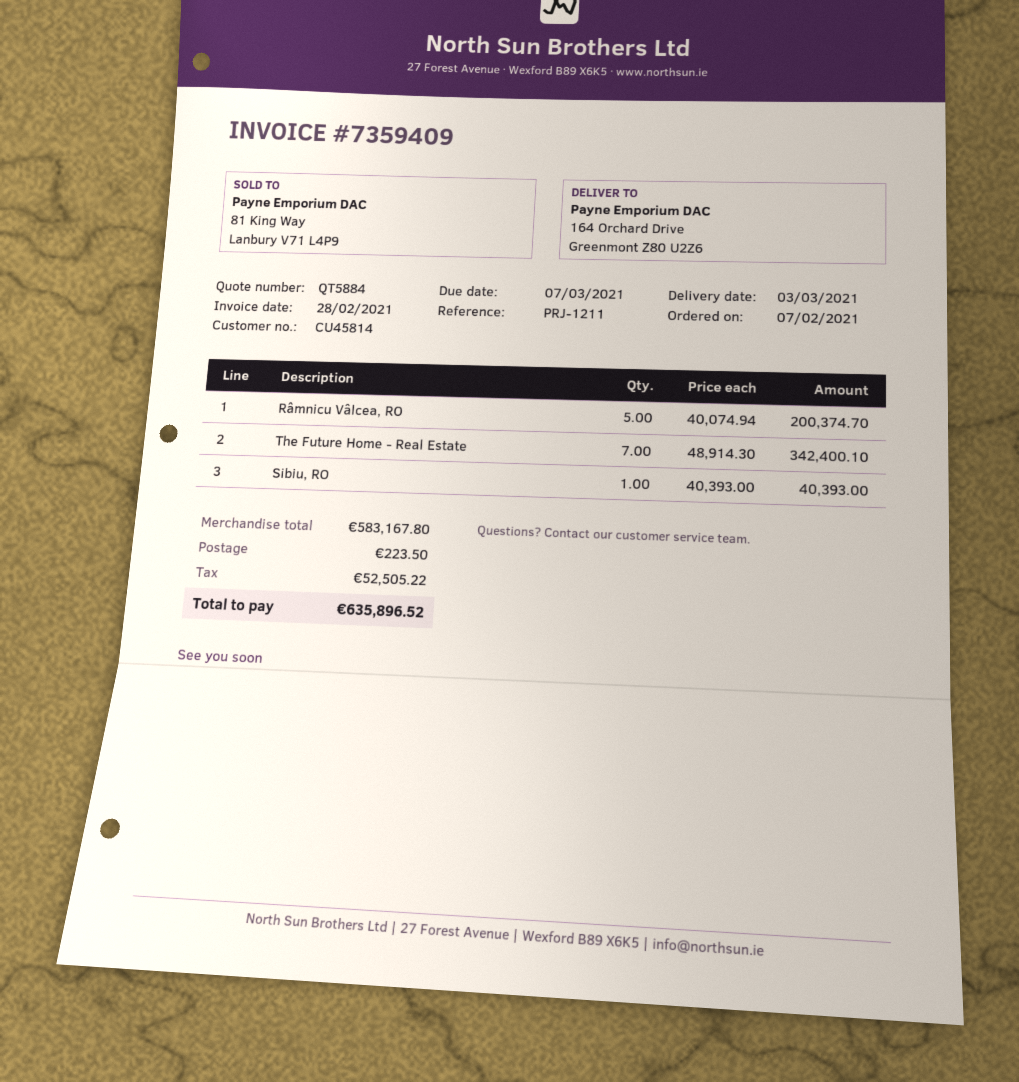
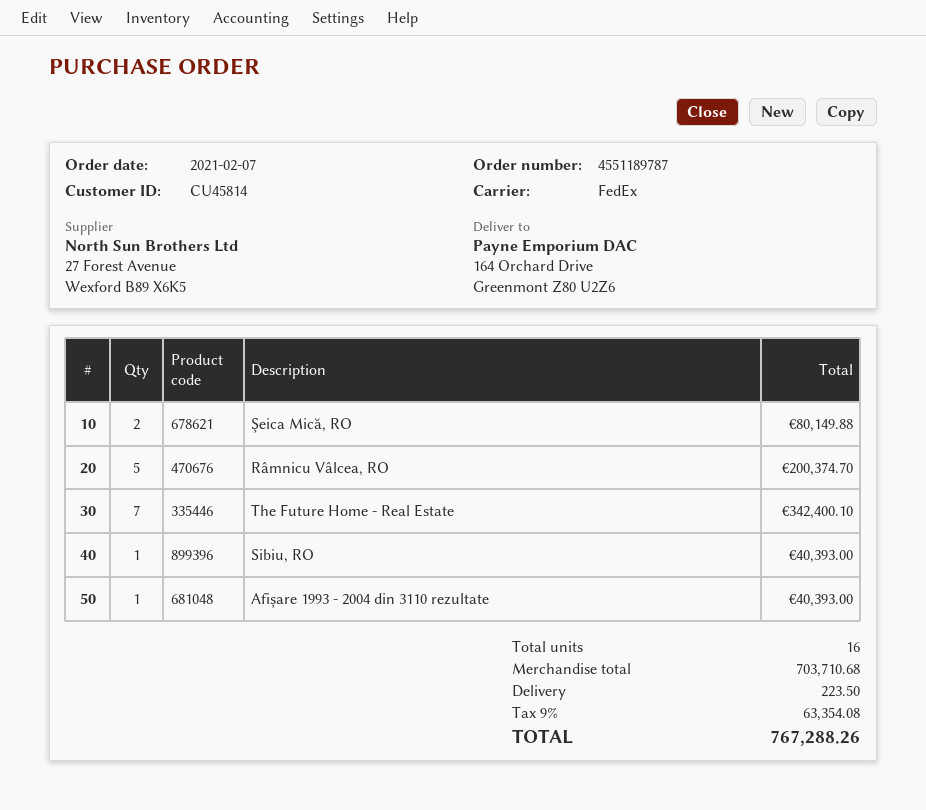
Şeica Mică, RO: none -> 2 for 80149.88
Afișare 1993 - 2004 din 3110 rezultate: none -> 1 for 40393.00
subtotal: 583167.80 -> 703710.68
tax: 52505.22 -> 63354.08
total: 635896.52 -> 767288.26

